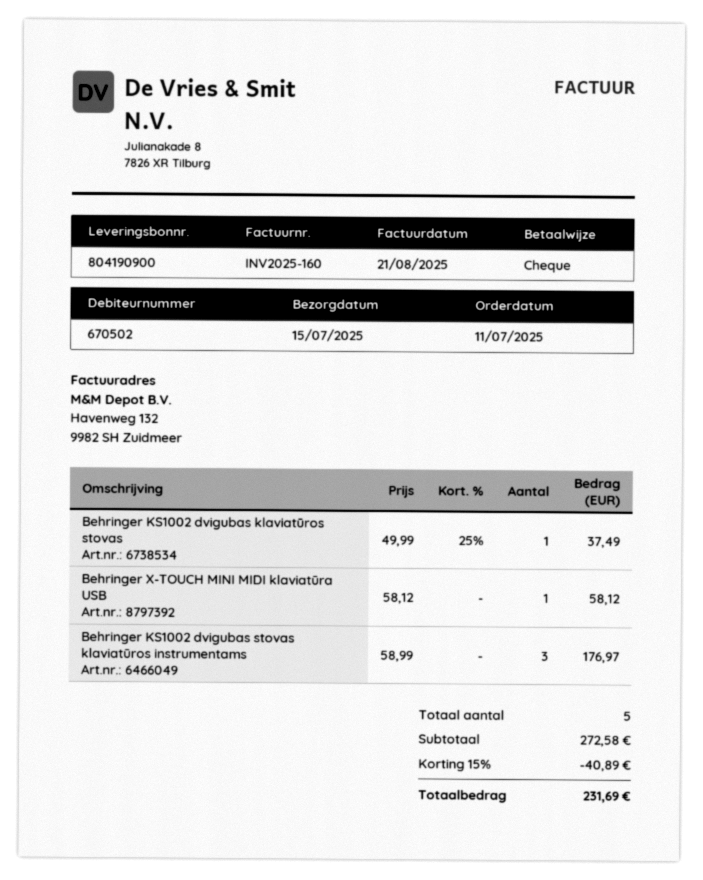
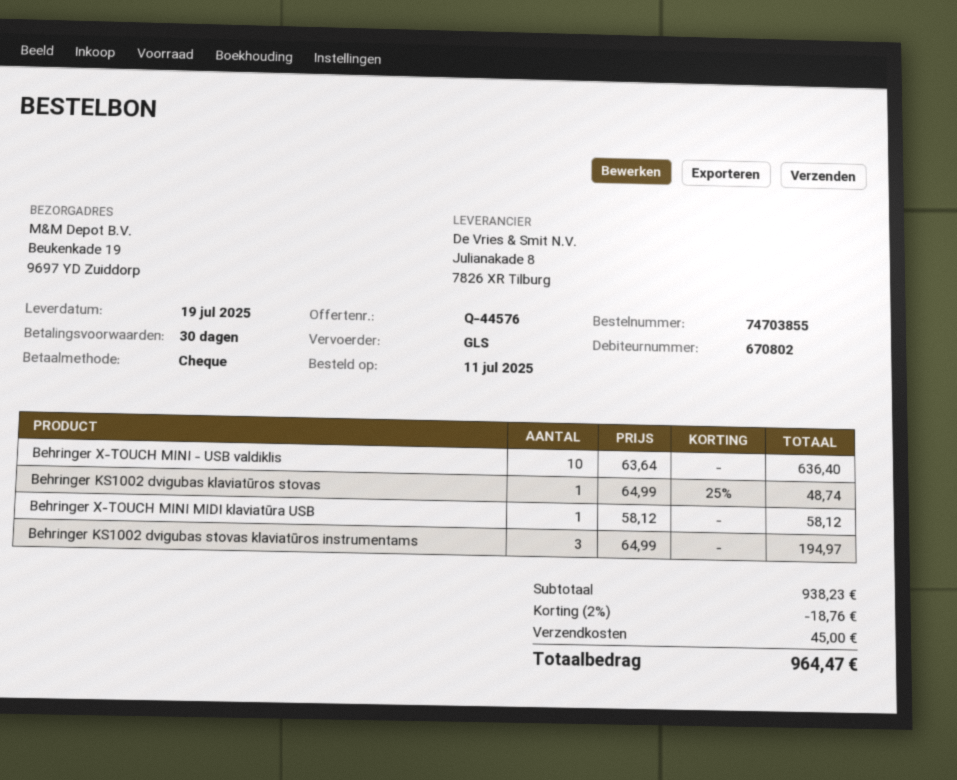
delivery date: 2025-07-15 -> 2025-07-19
customer number: 670502 -> 670802
Behringer KS1002 dvigubas klaviatūros stovas: 1 x 49.99 - 25% = 37.49 -> 1 x 64.99 - 25% = 48.74
Behringer KS1002 dvigubas stovas klaviatūros instrumentams: 3 x 58.99 = 176.97 -> 3 x 64.99 = 194.97
Behringer X-TOUCH MINI - USB valdiklis: none -> 10 x 63.64 = 636.40
subtotal: 272.58 -> 938.23
discount: 15% = 40.89 -> 2% = 18.76
shipping: none -> 45.00
total: 231.69 -> 964.47

